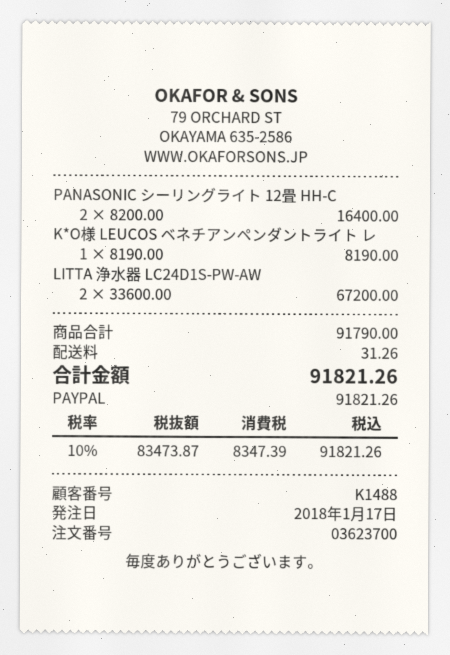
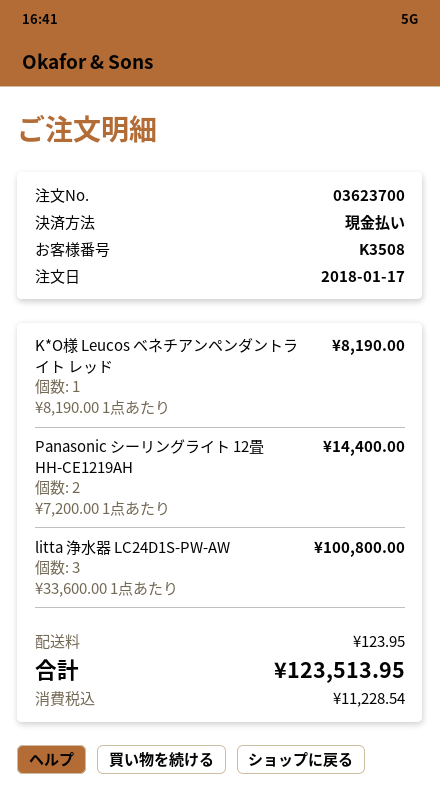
customer number: K1488 -> K3508
payment method: PayPal -> cash
PANASONIC シーリングライト 12畳 HH-C: 2 x 8200.00 = 16400.00 -> 2 x 7200.00 = 14400.00
LITTA 浄水器 LC24D1S-PW-AW: 2 x 33600.00 = 67200.00 -> 3 x 33600.00 = 100800.00
shipping: 31.26 -> 123.95
tax: 8347.39 -> 11228.54
total: 91821.26 -> 123513.95

